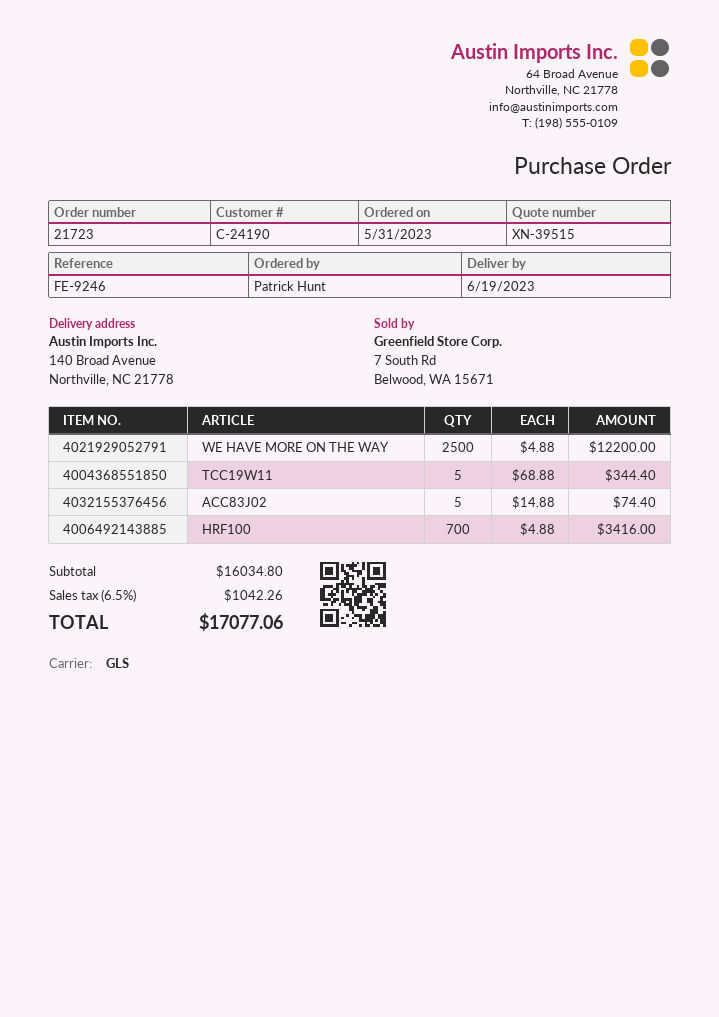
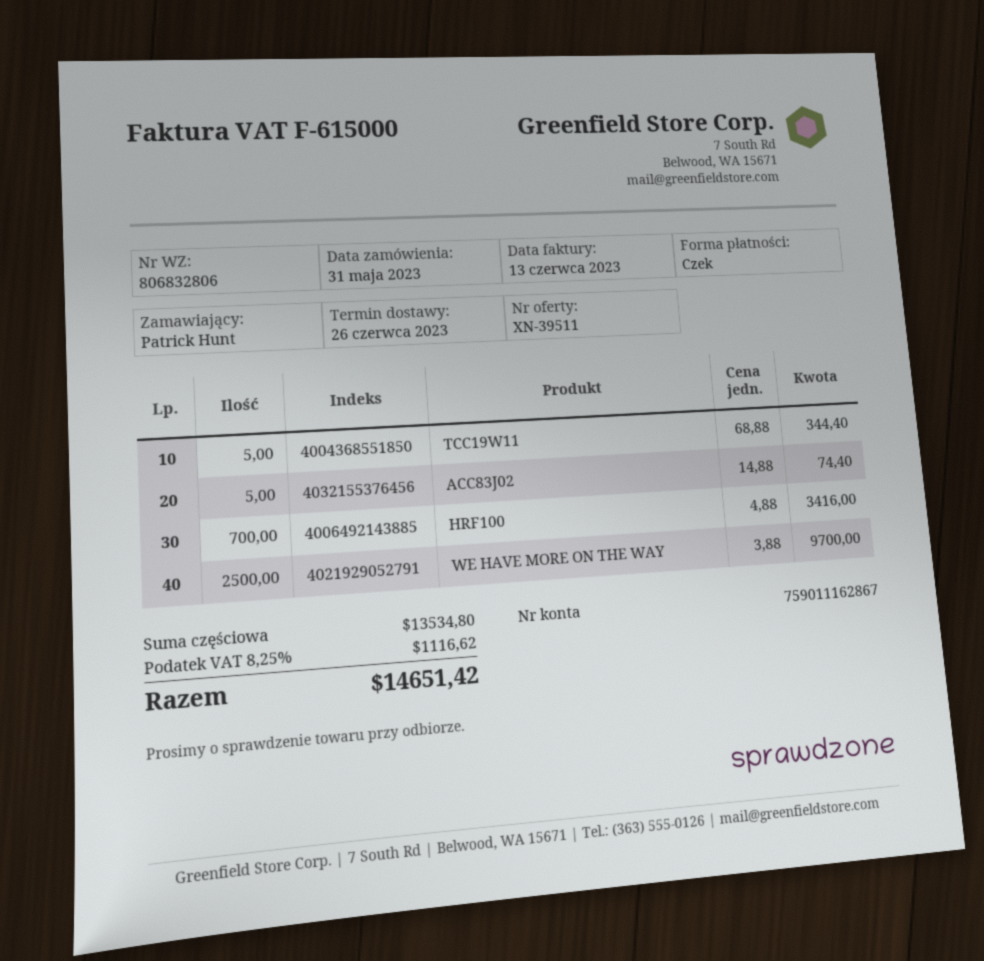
quote number: XN-39515 -> XN-39511
delivery date: 2023-06-19 -> 2023-06-26
WE HAVE MORE ON THE WAY: 2500 x 4.88 = 12200.00 -> 2500 x 3.88 = 9700.00
subtotal: 16034.80 -> 13534.80
tax: 6.5% = 1042.26 -> 8.25% = 1116.62
total: 17077.06 -> 14651.42

